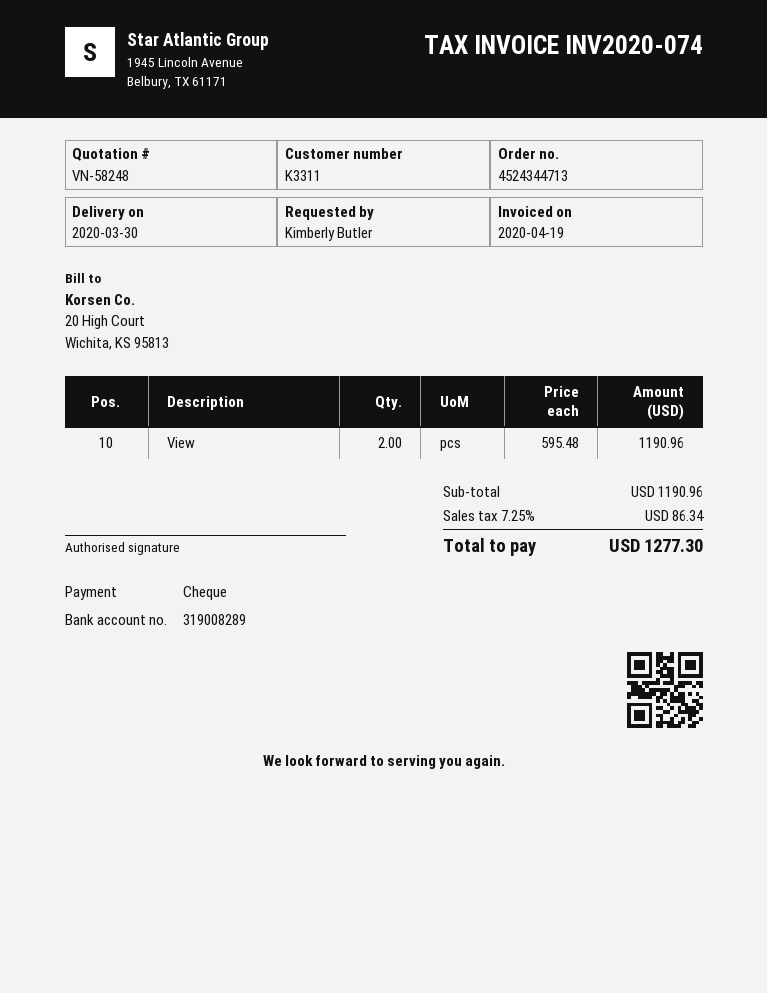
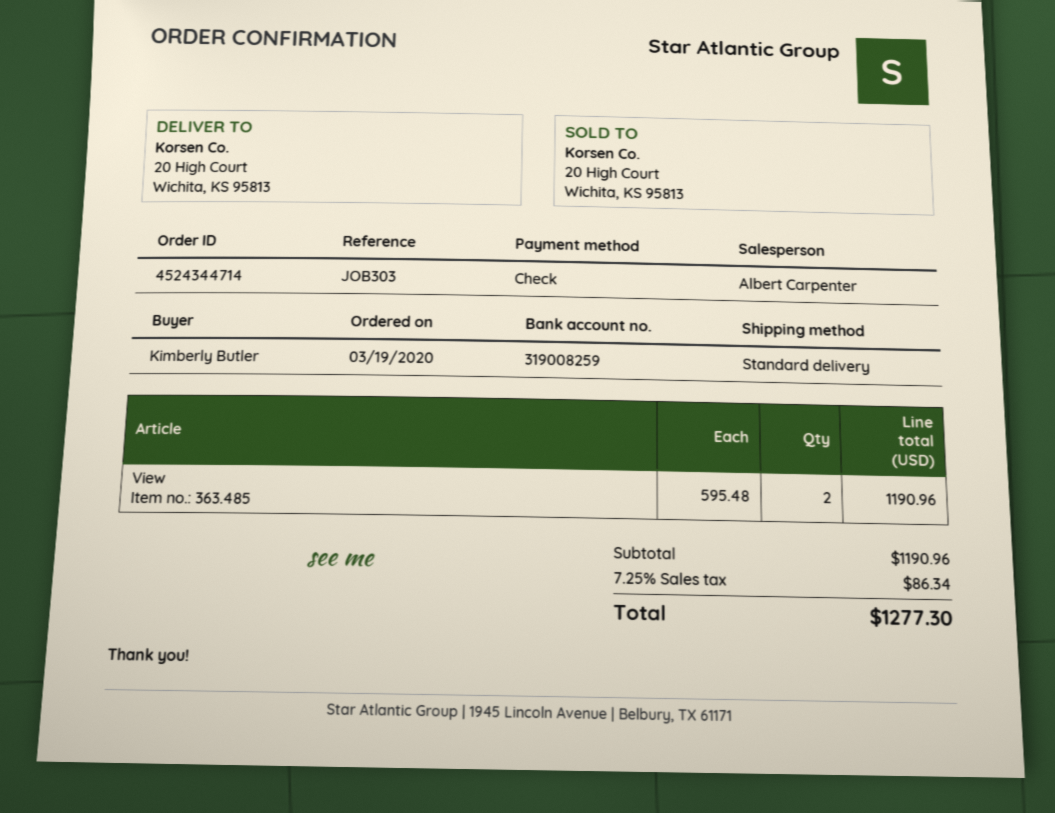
order number: 4524344713 -> 4524344714
bank account: 319008289 -> 319008259

